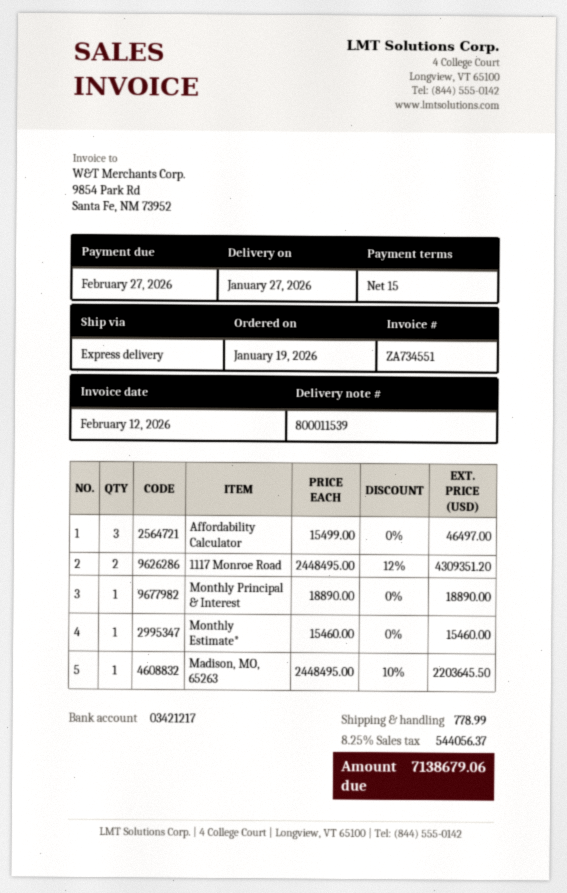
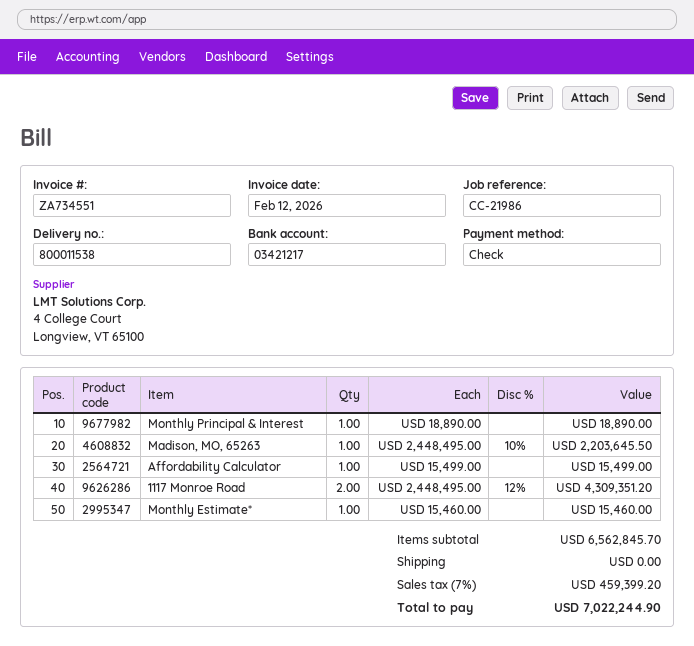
delivery note number: 800011539 -> 800011538
Affordability Calculator: 3 x 15499.00 = 46497.00 -> 1 x 15499.00 = 15499.00
shipping: 778.99 -> 0.00
tax: 8.25% = 544056.37 -> 7% = 459399.20
total: 7138679.06 -> 7022244.90

